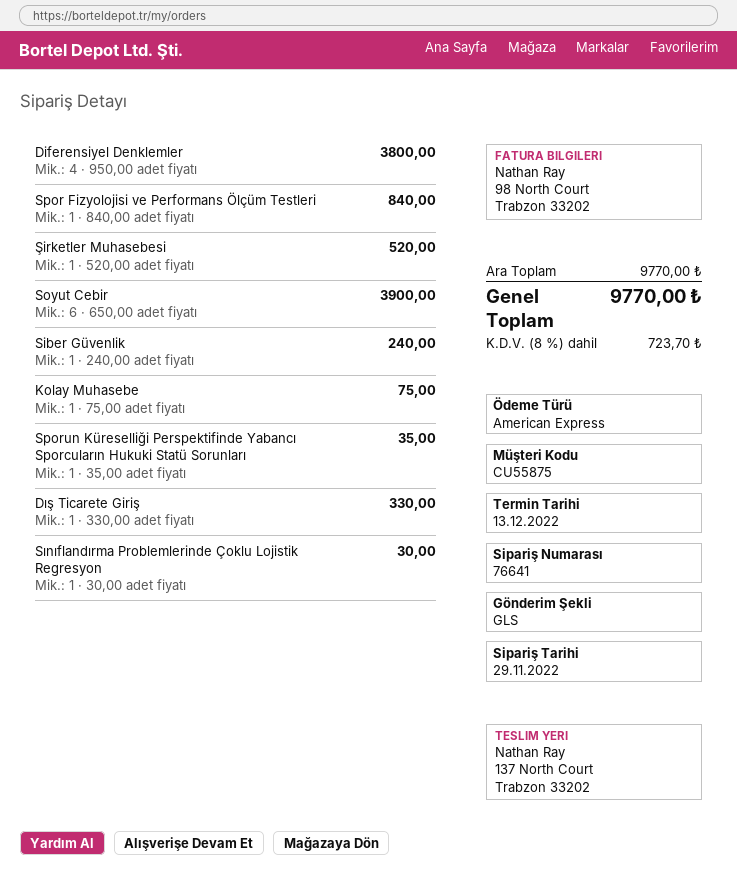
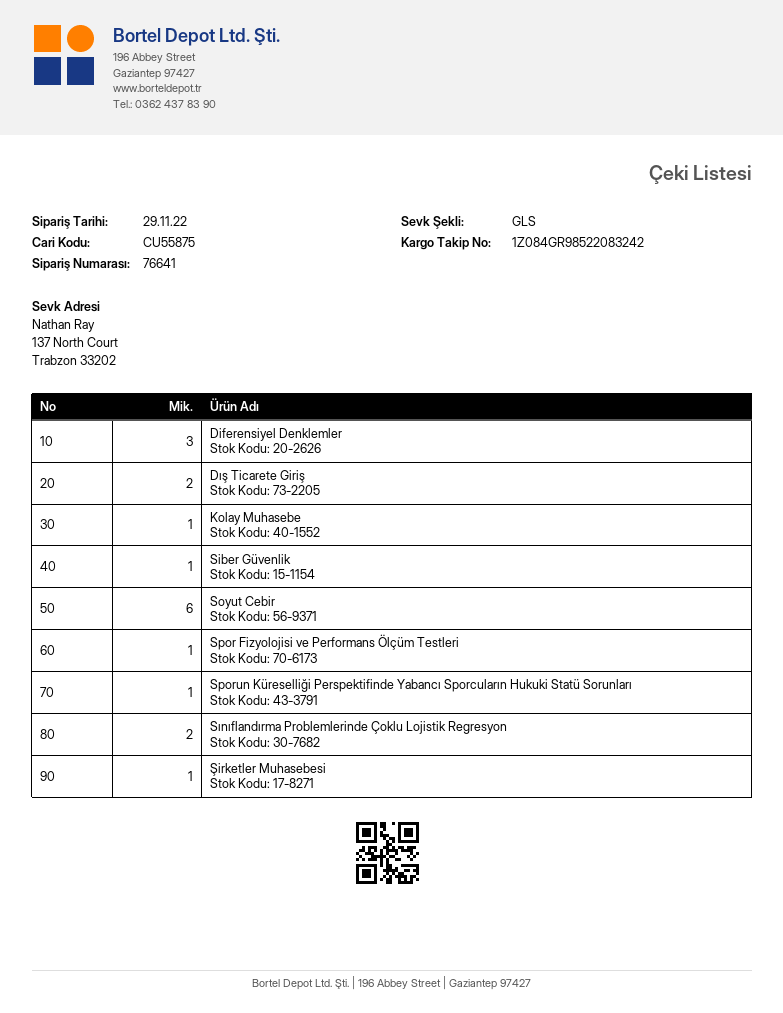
Diferensiyel Denklemler: 4 -> 3
Dış Ticarete Giriş: 1 -> 2
Sınıflandırma Problemlerinde Çoklu Lojistik Regresyon: 1 -> 2

